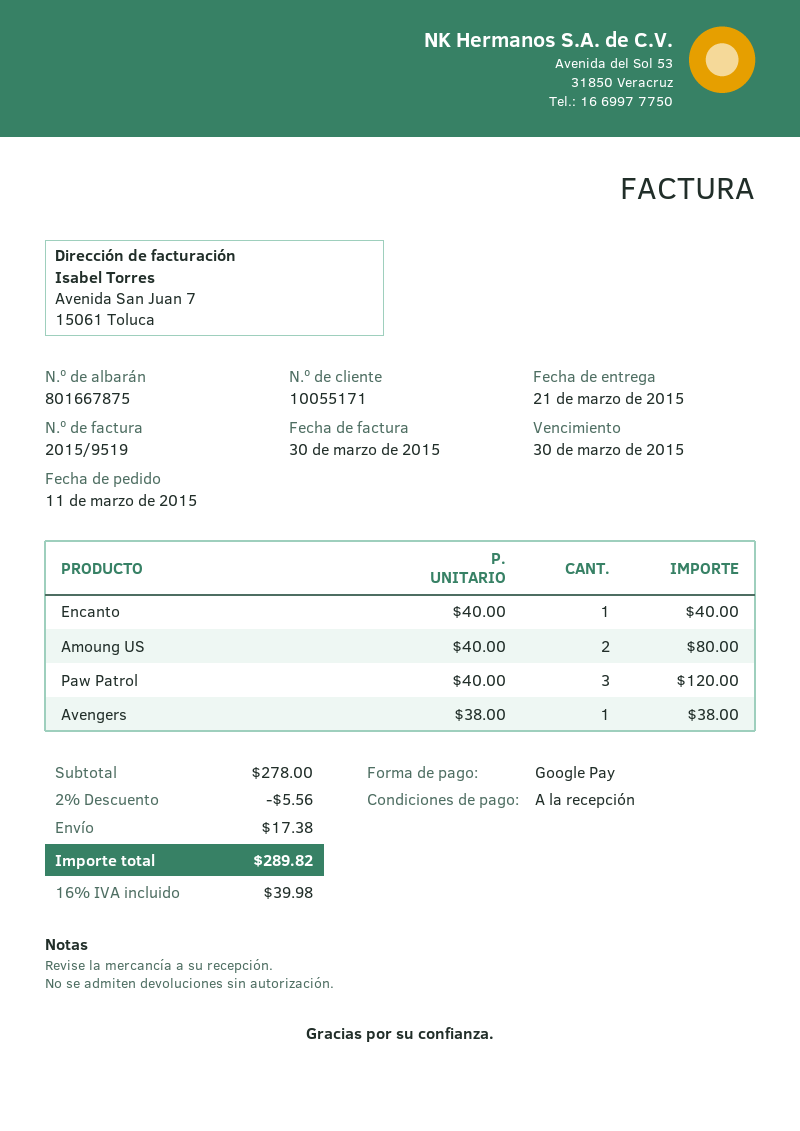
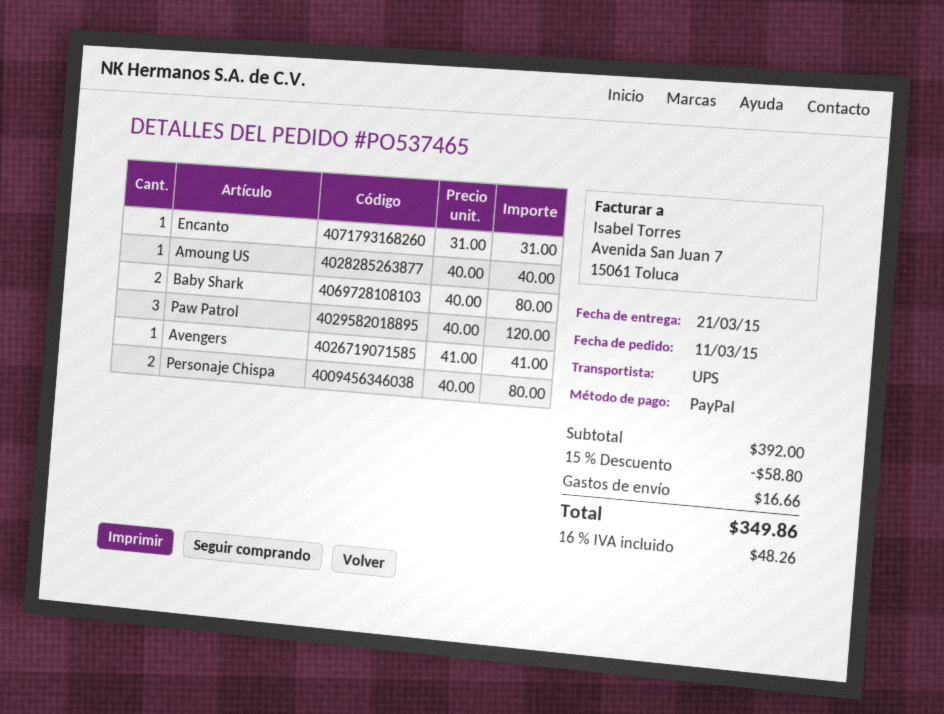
payment method: Google Pay -> PayPal
Encanto: 1 x 40.00 = 40.00 -> 1 x 31.00 = 31.00
Amoung US: 2 x 40.00 = 80.00 -> 1 x 40.00 = 40.00
Avengers: 1 x 38.00 = 38.00 -> 1 x 41.00 = 41.00
Baby Shark: none -> 2 x 40.00 = 80.00
Personaje Chispa: none -> 2 x 40.00 = 80.00
subtotal: 278.00 -> 392.00
discount: 2% = 5.56 -> 15% = 58.80
shipping: 17.38 -> 16.66
tax: 16% = 39.98 -> 16% = 48.26
total: 289.82 -> 349.86

